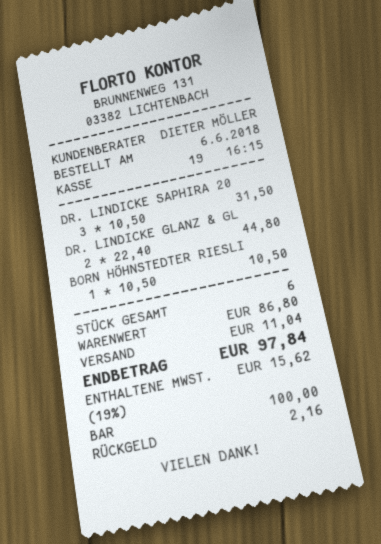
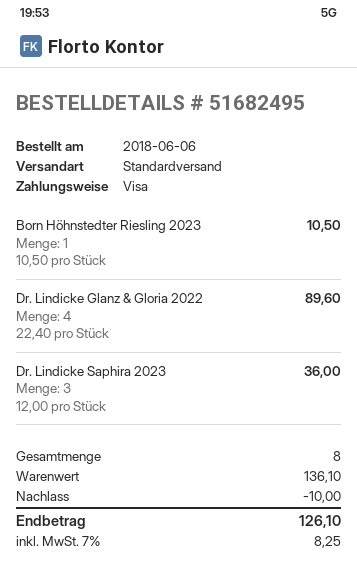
payment method: cash -> Visa
DR. LINDICKE SAPHIRA 20: 3 x 10.50 = 31.50 -> 3 x 12.00 = 36.00
DR. LINDICKE GLANZ & GL: 2 x 22.40 = 44.80 -> 4 x 22.40 = 89.60
total quantity: 6 -> 8
subtotal: 86.80 -> 136.10
discount: none -> 10.00
shipping: 11.04 -> none
tax: 19% = 15.62 -> 7% = 8.25
total: 97.84 -> 126.10

